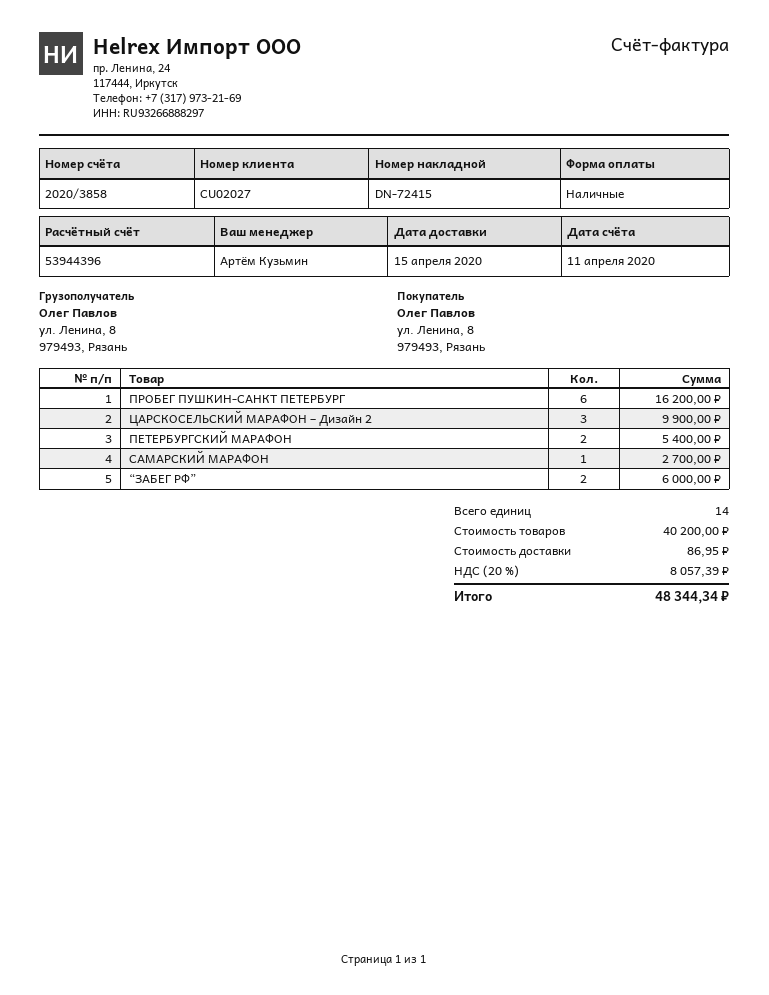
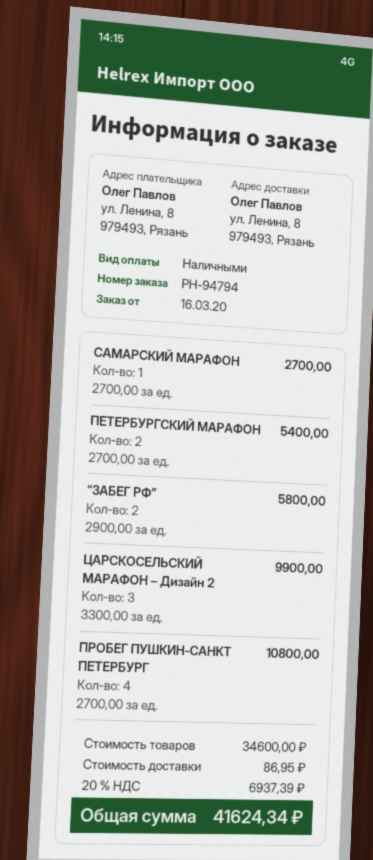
ПРОБЕГ ПУШКИН-САНКТ ПЕТЕРБУРГ: 6 for 16200.00 -> 4 for 10800.00
“ЗАБЕГ РФ”: 2 for 6000.00 -> 2 for 5800.00
subtotal: 40200.00 -> 34600.00
tax: 20% = 8057.39 -> 20% = 6937.39
total: 48344.34 -> 41624.34

